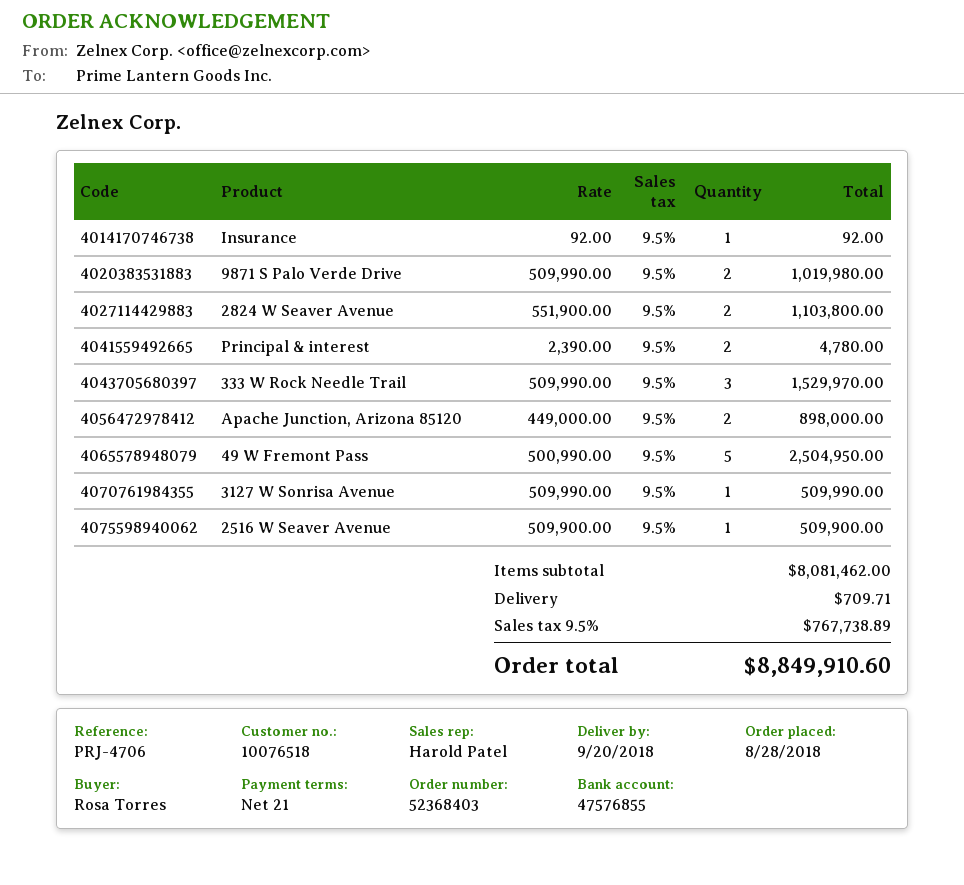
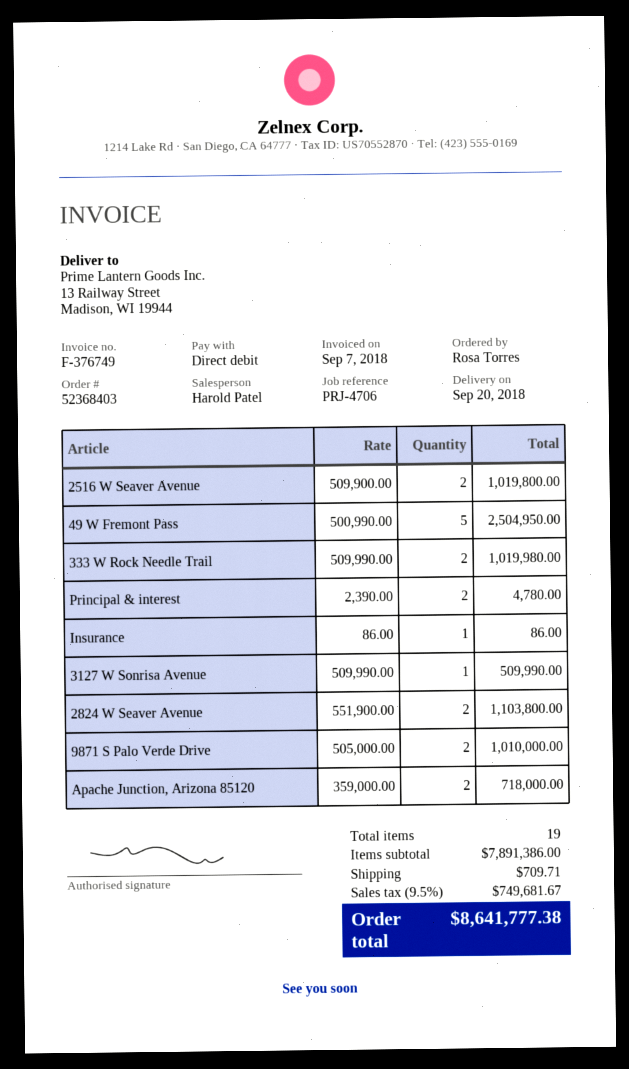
Insurance: 1 x 92.00 = 92.00 -> 1 x 86.00 = 86.00
9871 S Palo Verde Drive: 2 x 509990.00 = 1019980.00 -> 2 x 505000.00 = 1010000.00
333 W Rock Needle Trail: 3 x 509990.00 = 1529970.00 -> 2 x 509990.00 = 1019980.00
Apache Junction, Arizona 85120: 2 x 449000.00 = 898000.00 -> 2 x 359000.00 = 718000.00
2516 W Seaver Avenue: 1 x 509900.00 = 509900.00 -> 2 x 509900.00 = 1019800.00
subtotal: 8081462.00 -> 7891386.00
tax: 9.5% = 767738.89 -> 9.5% = 749681.67
total: 8849910.60 -> 8641777.38

